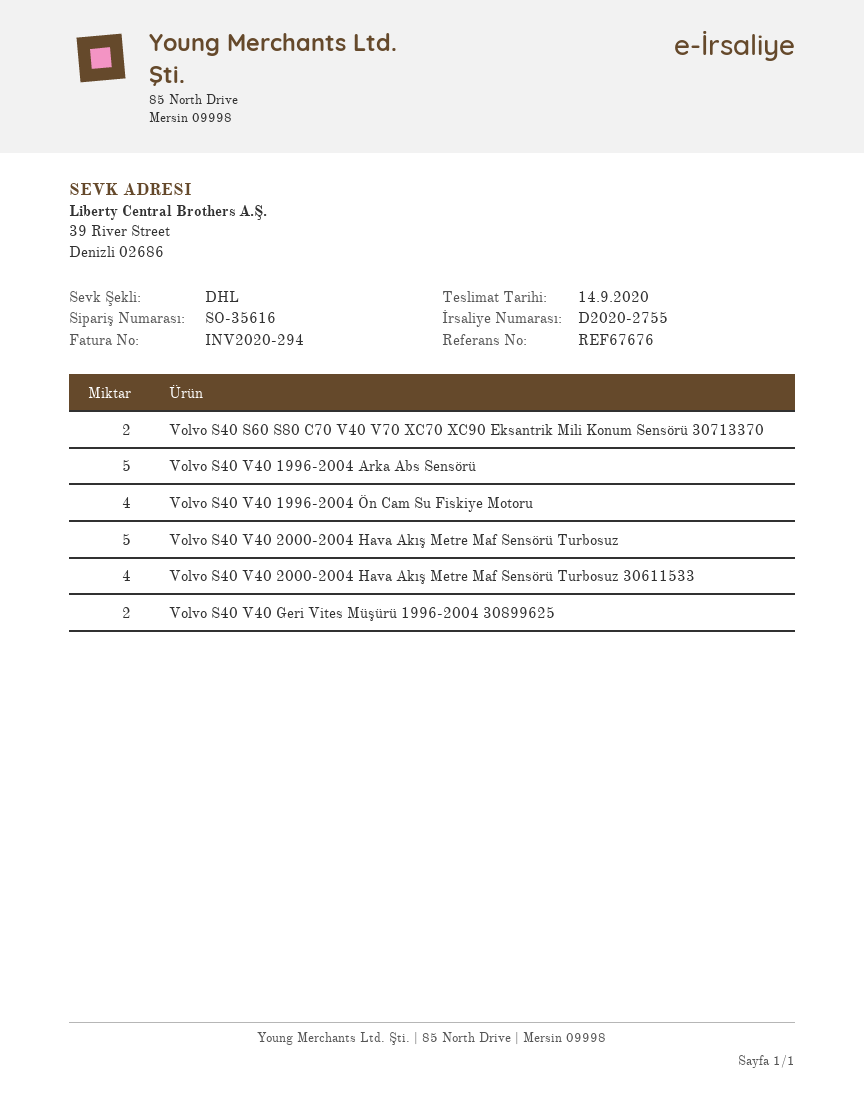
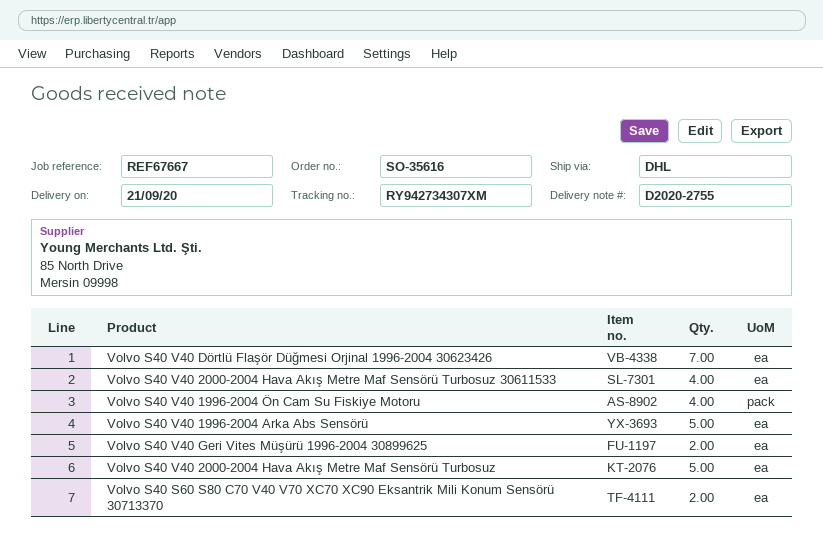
delivery date: 2020-09-14 -> 2020-09-21
reference: REF67676 -> REF67667
Volvo S40 V40 Dörtlü Flaşör Düğmesi Orjinal 1996-2004 30623426: none -> 7

